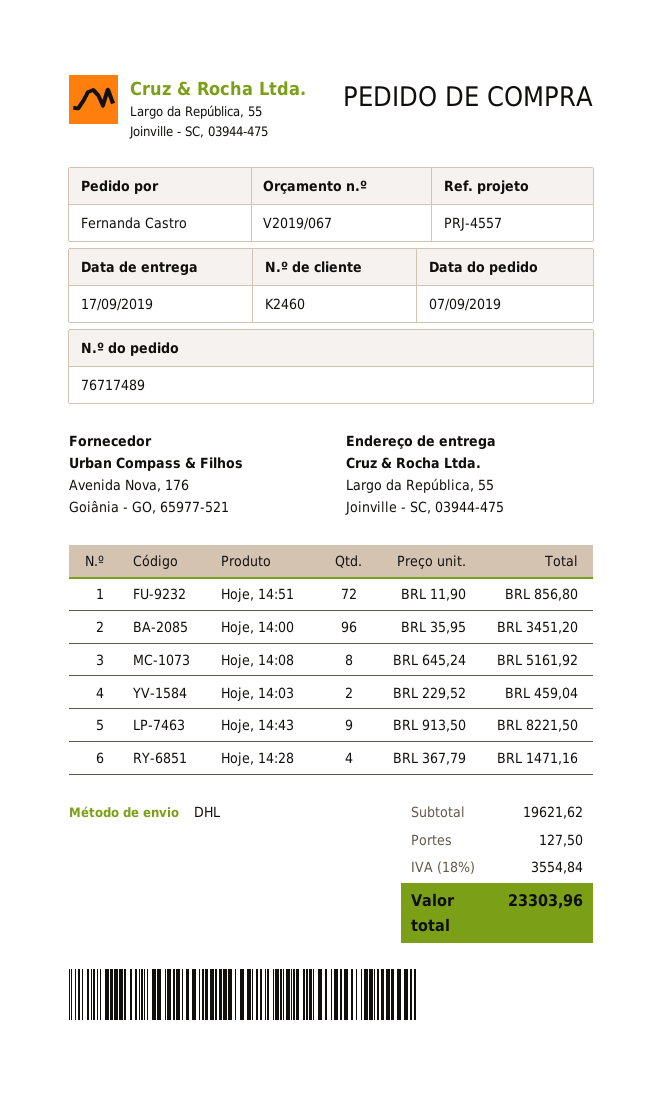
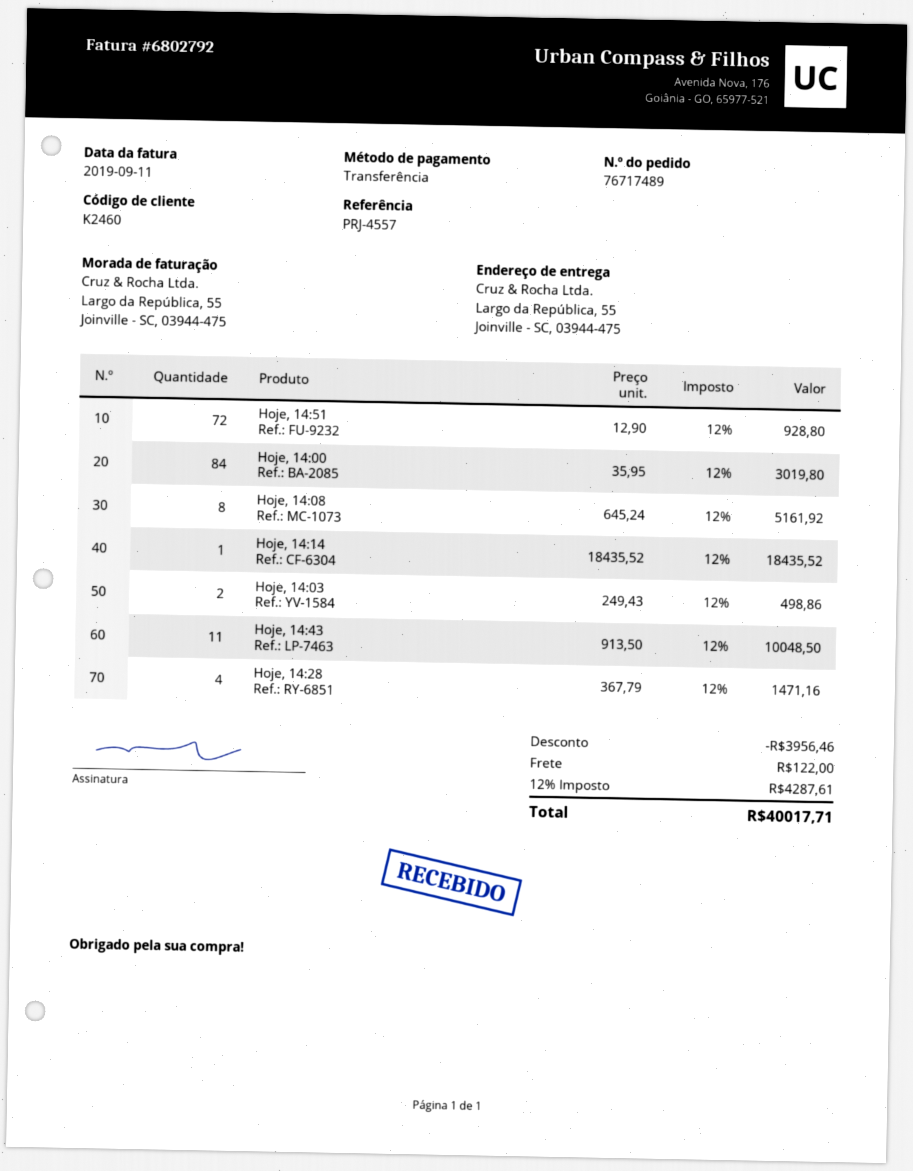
Hoje, 14:51: 72 x 11.90 = 856.80 -> 72 x 12.90 = 928.80
Hoje, 14:00: 96 x 35.95 = 3451.20 -> 84 x 35.95 = 3019.80
Hoje, 14:03: 2 x 229.52 = 459.04 -> 2 x 249.43 = 498.86
Hoje, 14:43: 9 x 913.50 = 8221.50 -> 11 x 913.50 = 10048.50
Hoje, 14:14: none -> 1 x 18435.52 = 18435.52
discount: none -> 3956.46
shipping: 127.50 -> 122.00
tax: 18% = 3554.84 -> 12% = 4287.61
total: 23303.96 -> 40017.71

